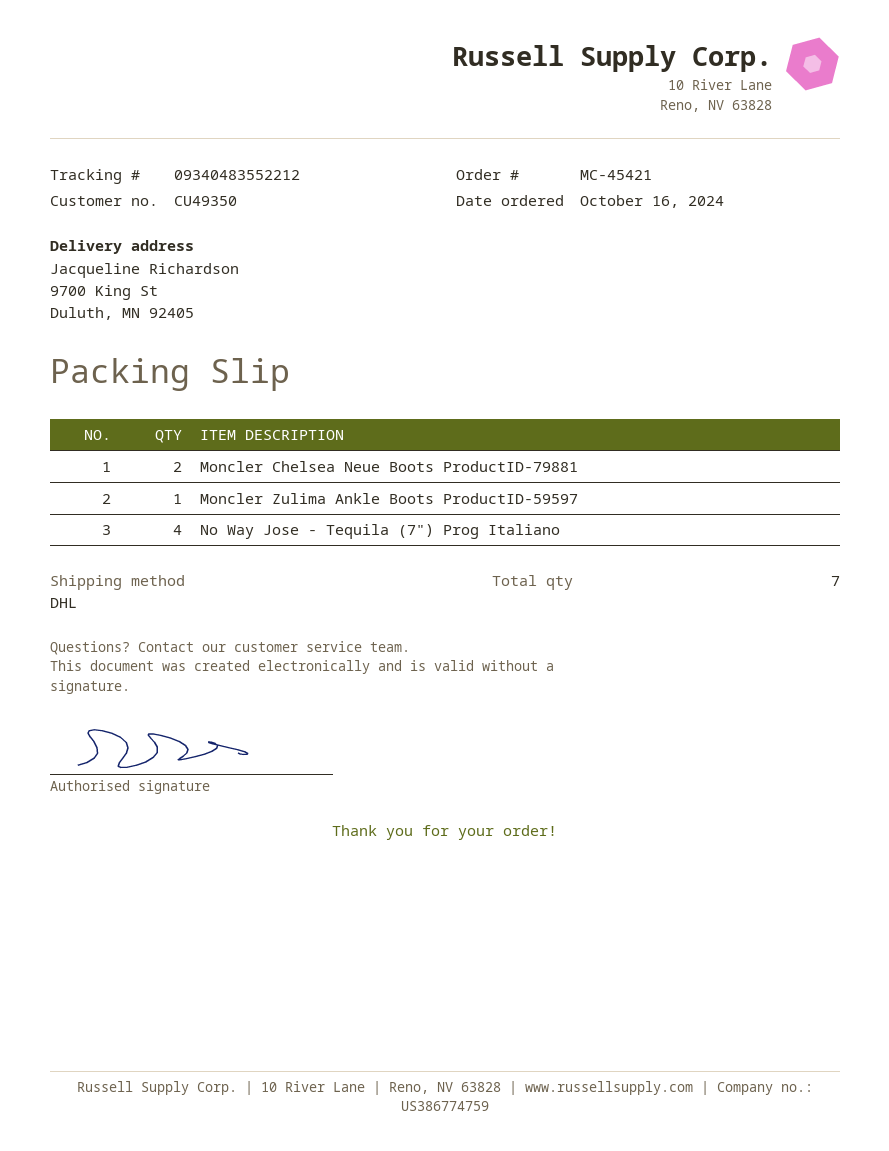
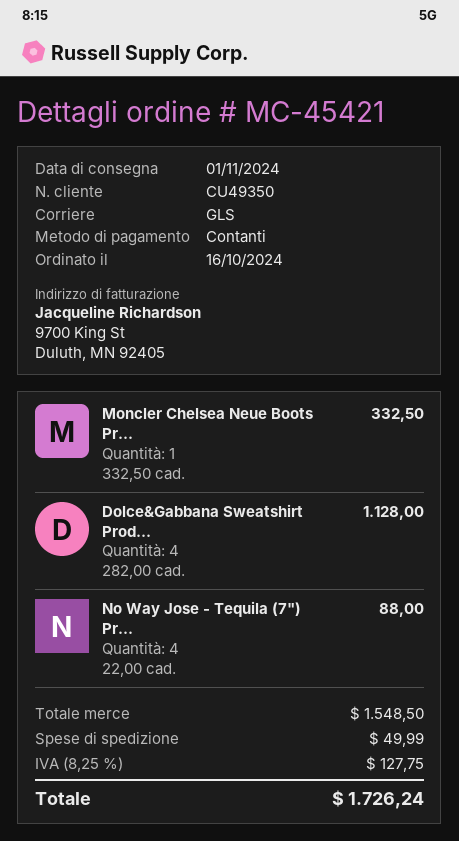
shipping method: DHL -> GLS
Moncler Chelsea Neue Boots ProductID-79881: 2 -> 1
Moncler Zulima Ankle Boots ProductID-59597: 1 -> none
Dolce&Gabbana Sweatshirt Prod...: none -> 4

